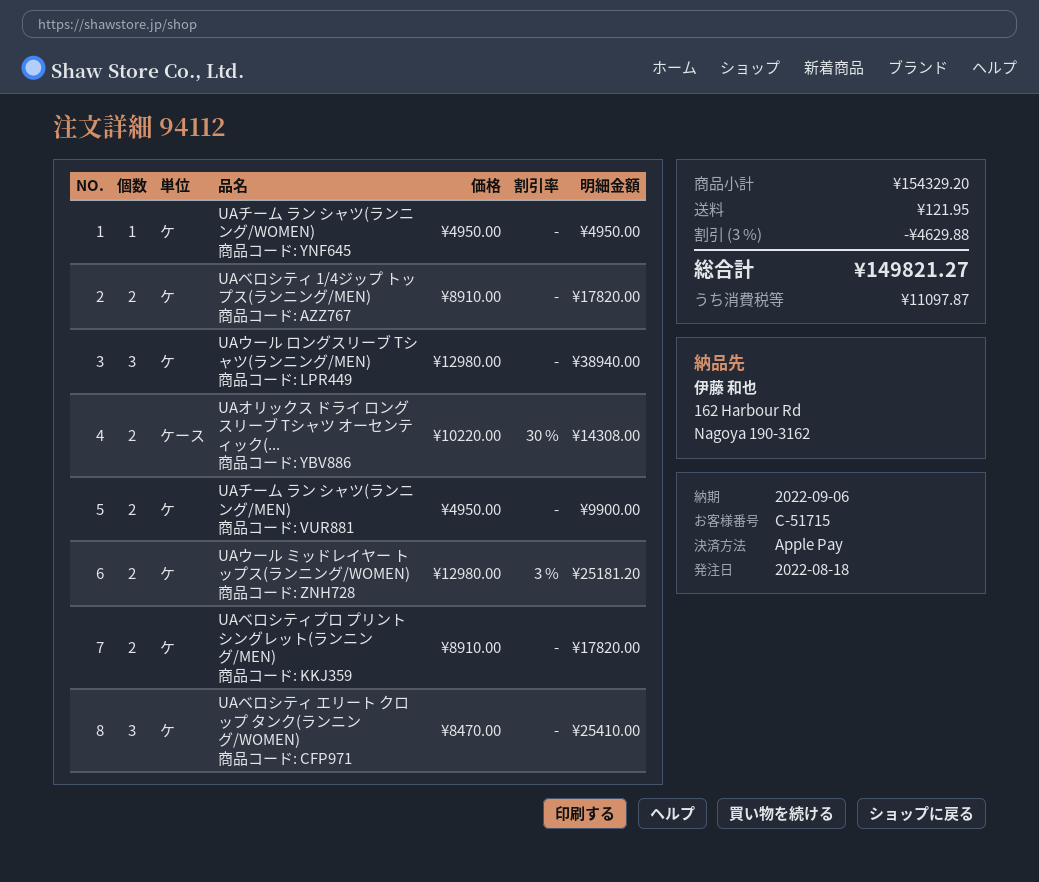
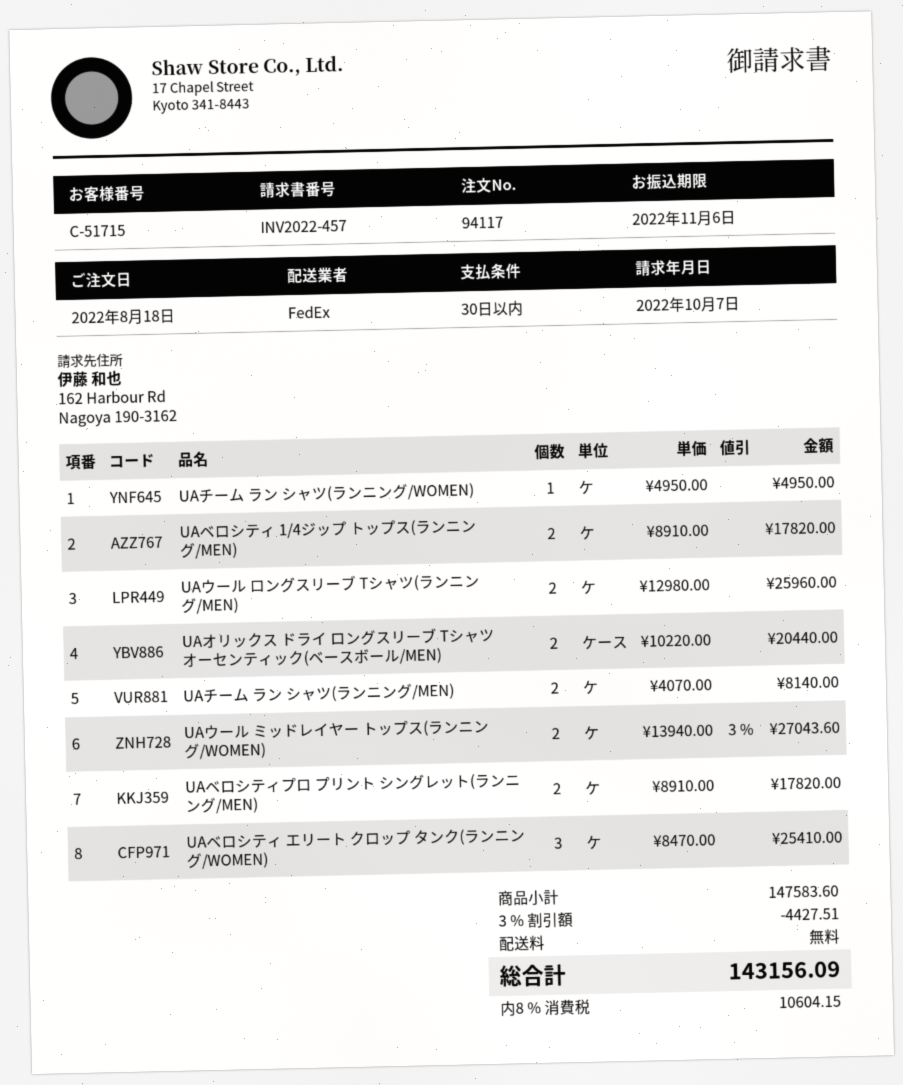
order number: 94112 -> 94117
UAウール ロングスリーブ Tシャツ(ランニング/MEN): 3 x 12980.00 = 38940.00 -> 2 x 12980.00 = 25960.00
UAオリックス ドライ ロングスリーブ Tシャツ オーセンティック(...: 2 x 10220.00 - 30% = 14308.00 -> 2 x 10220.00 = 20440.00
UAチーム ラン シャツ(ランニング/MEN): 2 x 4950.00 = 9900.00 -> 2 x 4070.00 = 8140.00
UAウール ミッドレイヤー トップス(ランニング/WOMEN): 2 x 12980.00 - 3% = 25181.20 -> 2 x 13940.00 - 3% = 27043.60
subtotal: 154329.20 -> 147583.60
discount: 3% = 4629.88 -> 3% = 4427.51
shipping: 121.95 -> 0.00
tax: 11097.87 -> 10604.15
total: 149821.27 -> 143156.09

